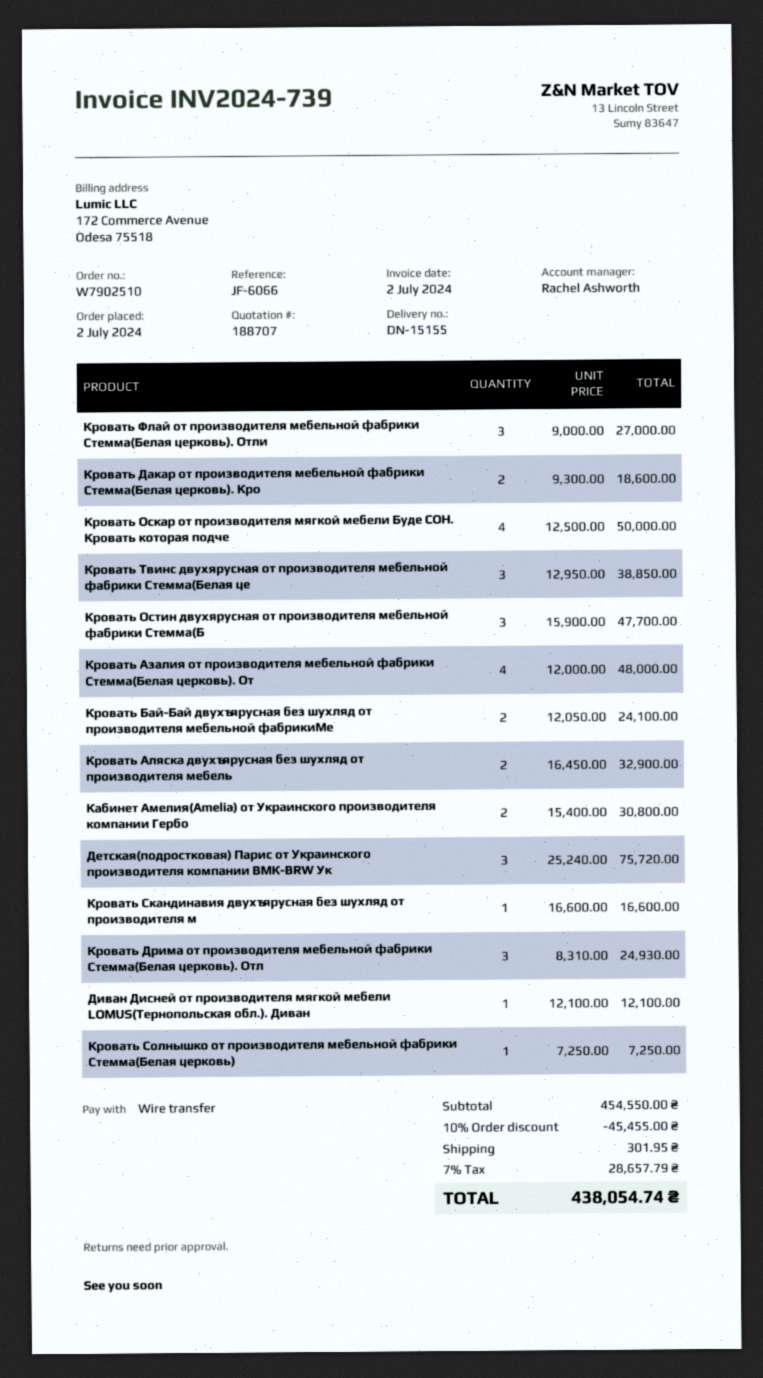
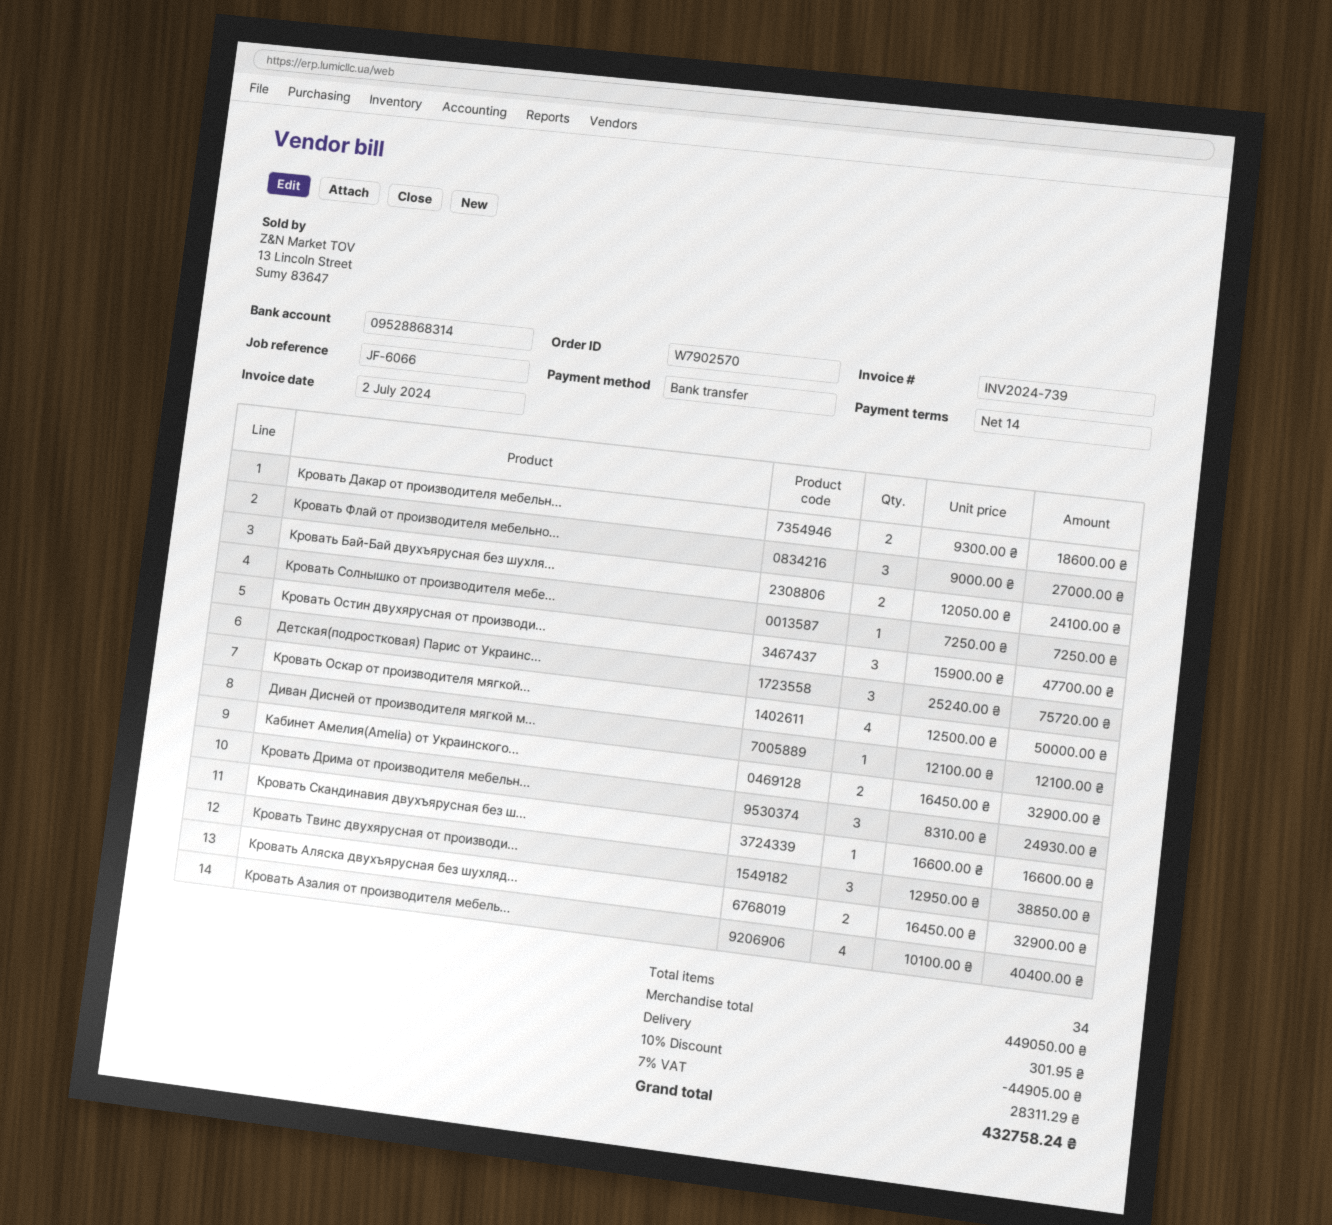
order number: W7902510 -> W7902570
Кровать Азалия от производителя мебельной фабрики Стемма(Белая церковь). От: 4 x 12000.00 = 48000.00 -> 4 x 10100.00 = 40400.00
Кабинет Амелия(Amelia) от Украинского производителя компании Гербо: 2 x 15400.00 = 30800.00 -> 2 x 16450.00 = 32900.00
subtotal: 454550.00 -> 449050.00
discount: 10% = 45455.00 -> 10% = 44905.00
tax: 7% = 28657.79 -> 7% = 28311.29
total: 438054.74 -> 432758.24

